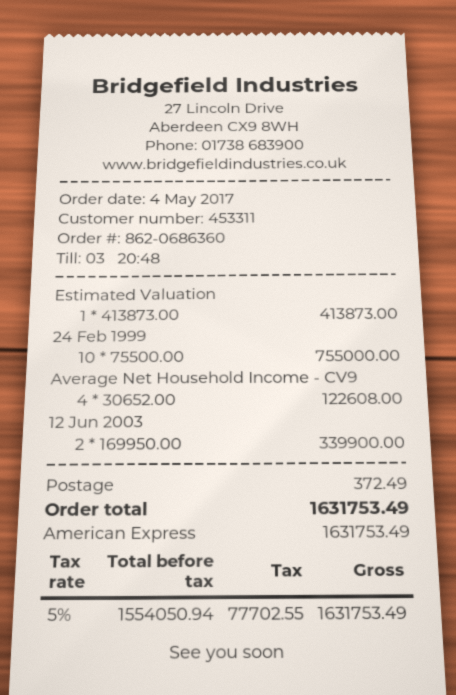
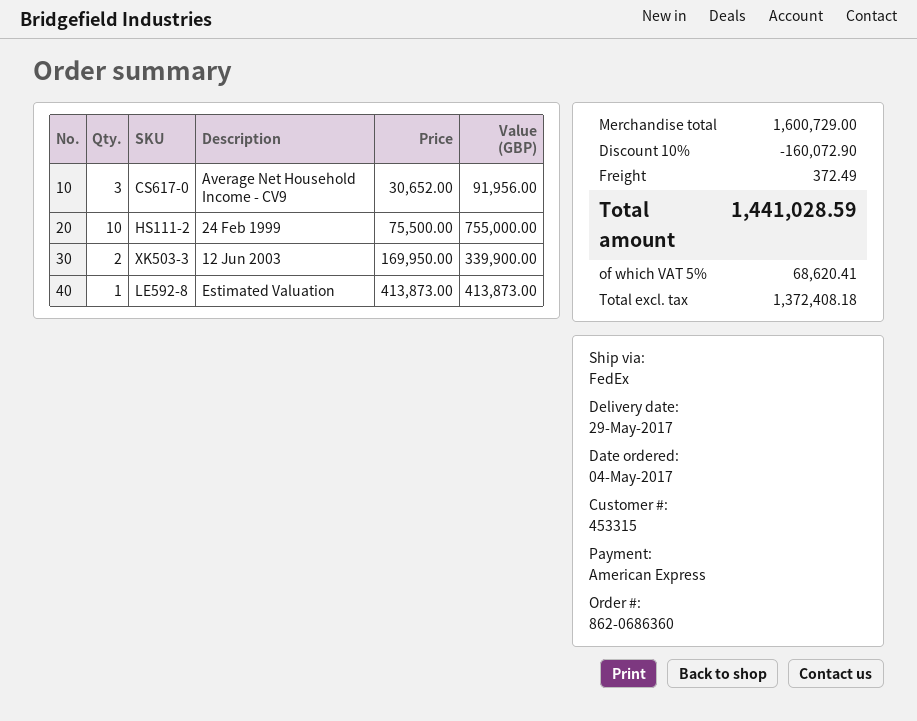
customer number: 453311 -> 453315
Average Net Household Income - CV9: 4 x 30652.00 = 122608.00 -> 3 x 30652.00 = 91956.00
discount: none -> 10% = 160072.90
net: 1554050.94 -> 1372408.18
tax: 5% = 77702.55 -> 5% = 68620.41
total: 1631753.49 -> 1441028.59

